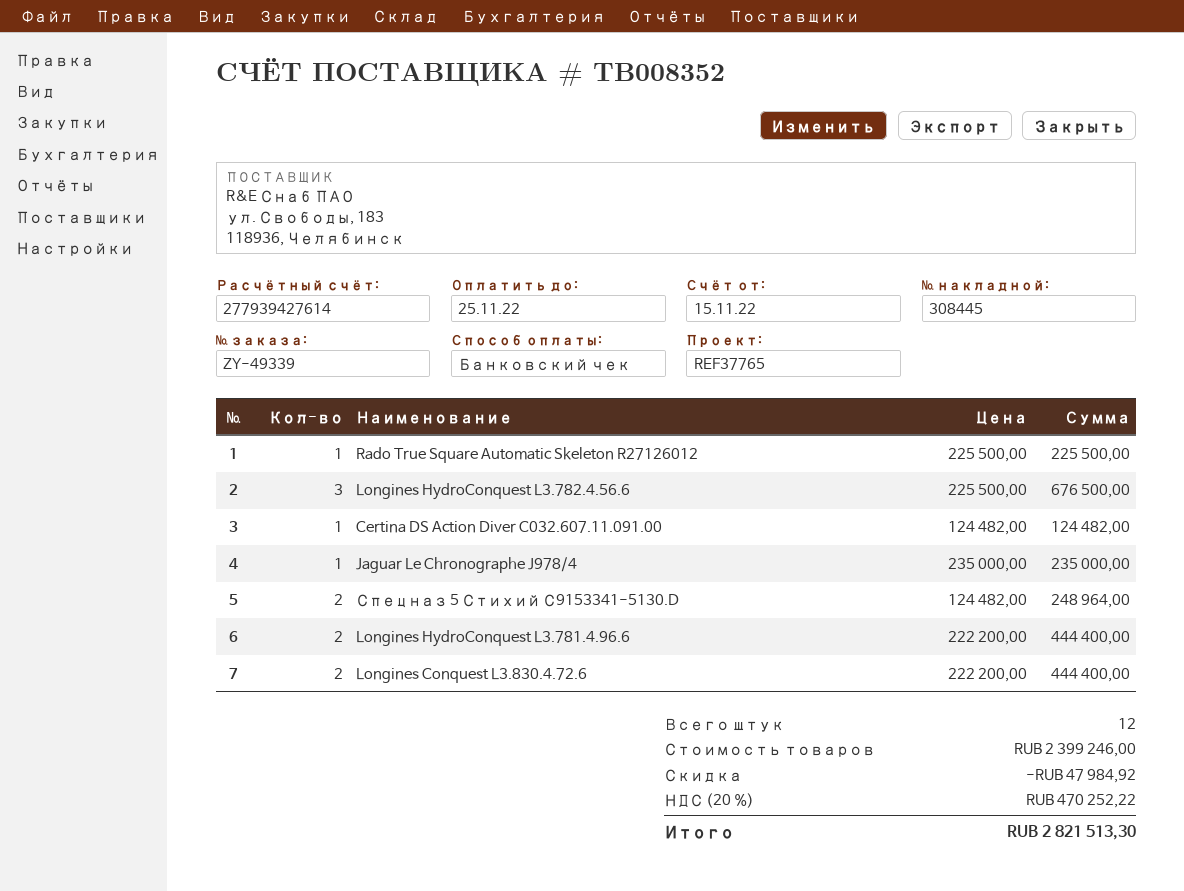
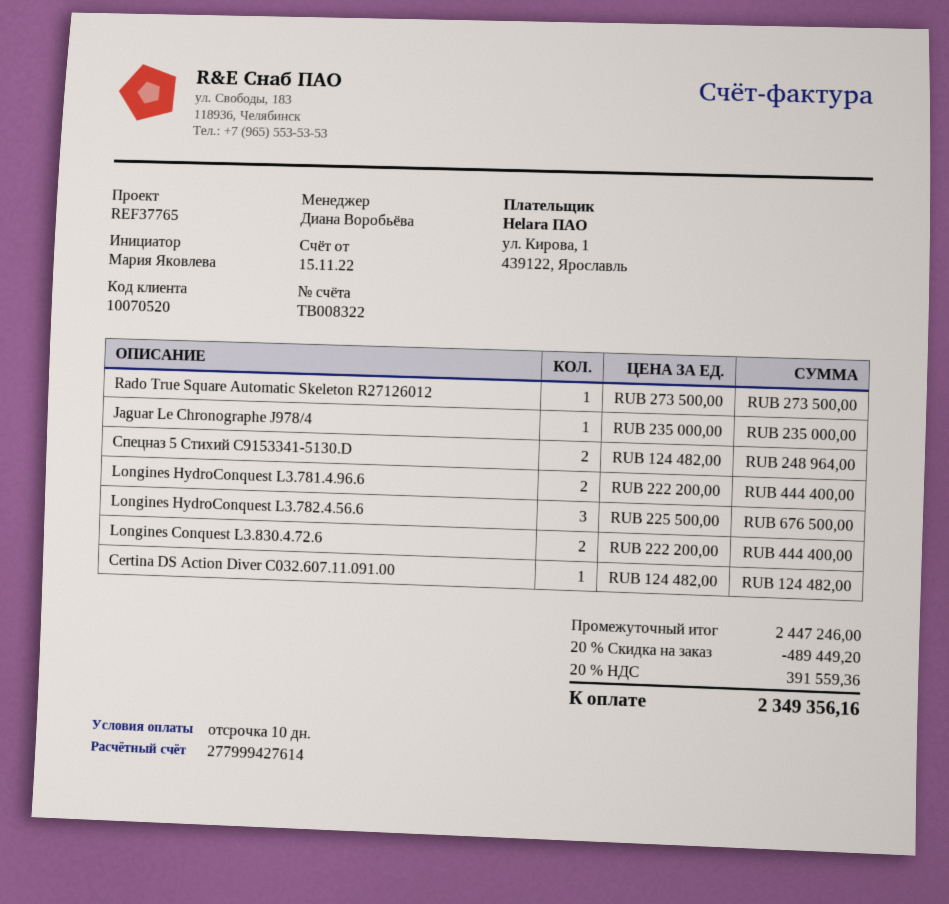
invoice number: TB008352 -> TB008322
bank account: 277939427614 -> 277999427614
Rado True Square Automatic Skeleton R27126012: 1 x 225500.00 = 225500.00 -> 1 x 273500.00 = 273500.00
subtotal: 2399246.00 -> 2447246.00
discount: 47984.92 -> 489449.20
tax: 20% = 470252.22 -> 20% = 391559.36
total: 2821513.30 -> 2349356.16

